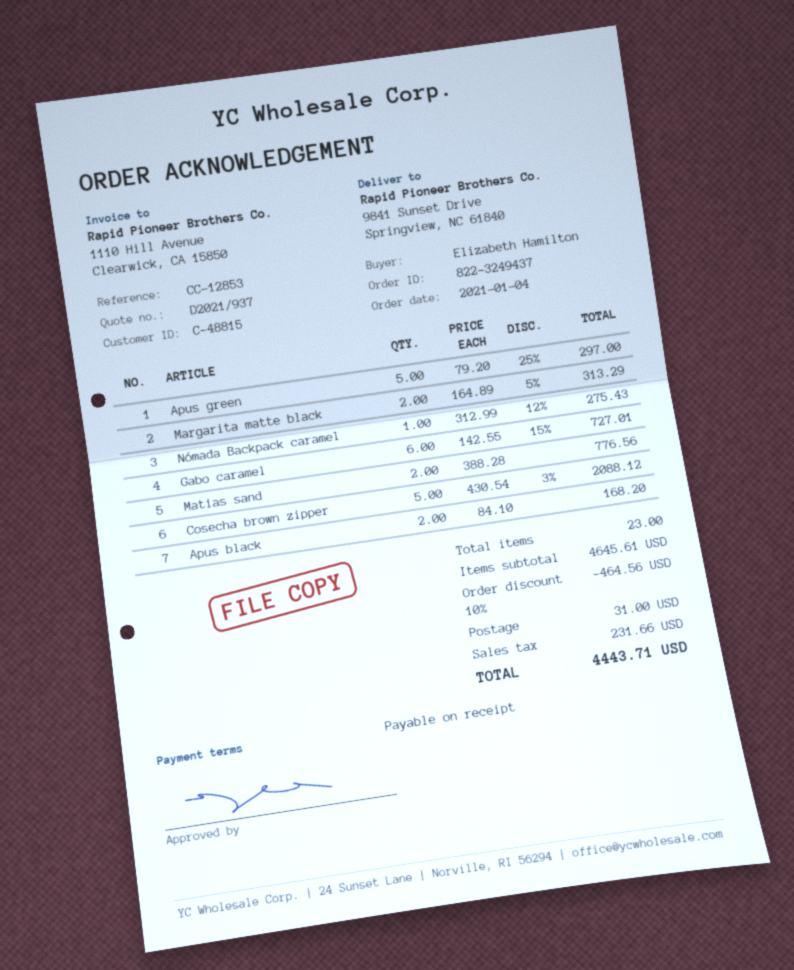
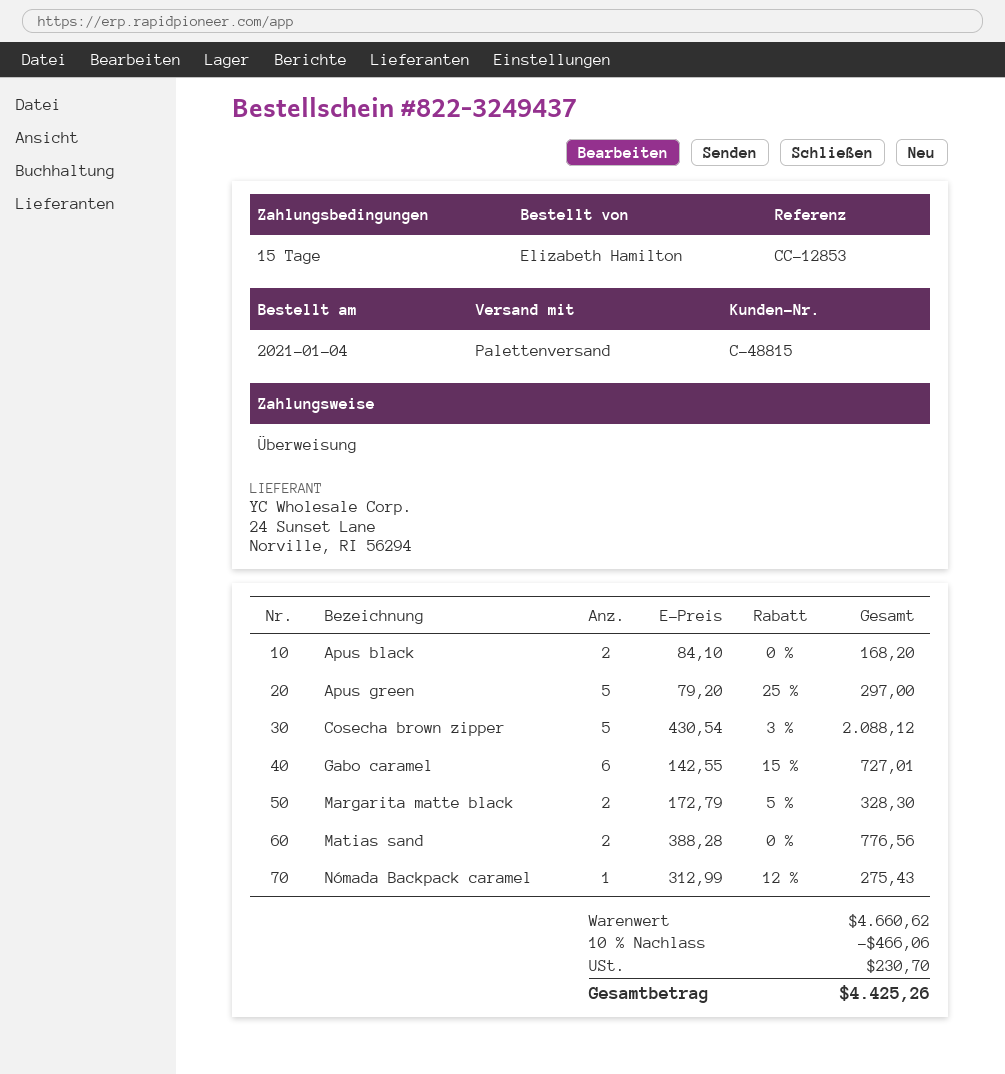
payment terms: on receipt -> 15 days
Margarita matte black: 2 x 164.89 - 5% = 313.29 -> 2 x 172.79 - 5% = 328.30
subtotal: 4645.61 -> 4660.62
discount: 10% = 464.56 -> 10% = 466.06
shipping: 31.00 -> none
tax: 231.66 -> 230.70
total: 4443.71 -> 4425.26

